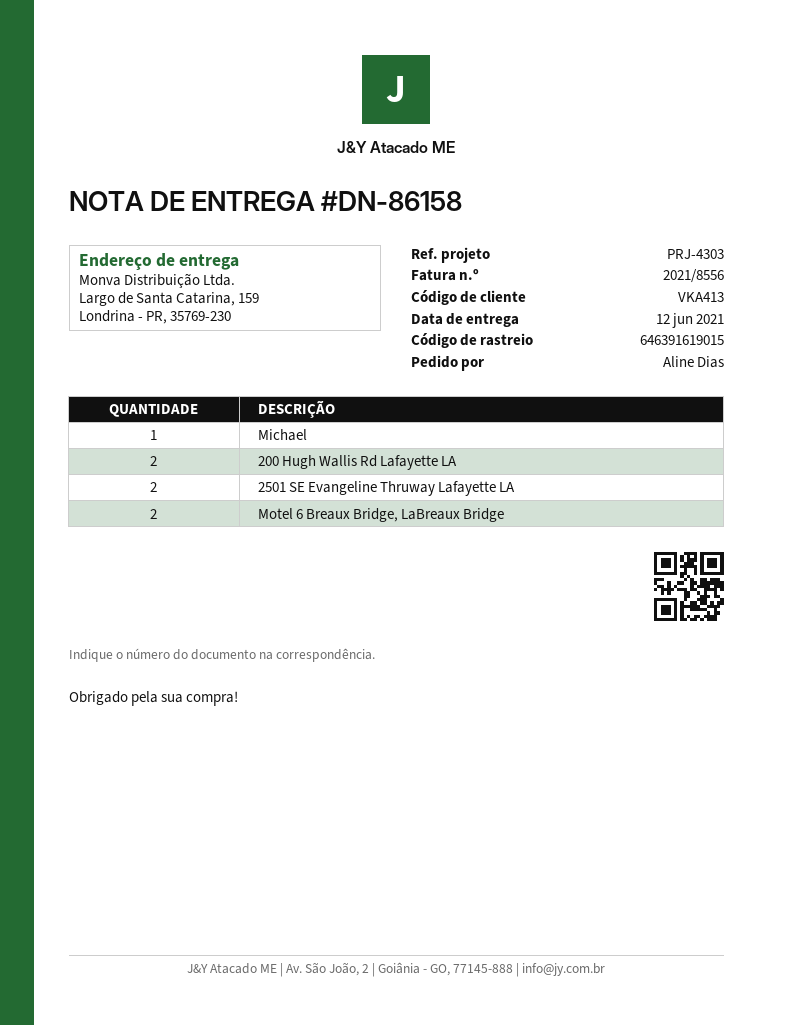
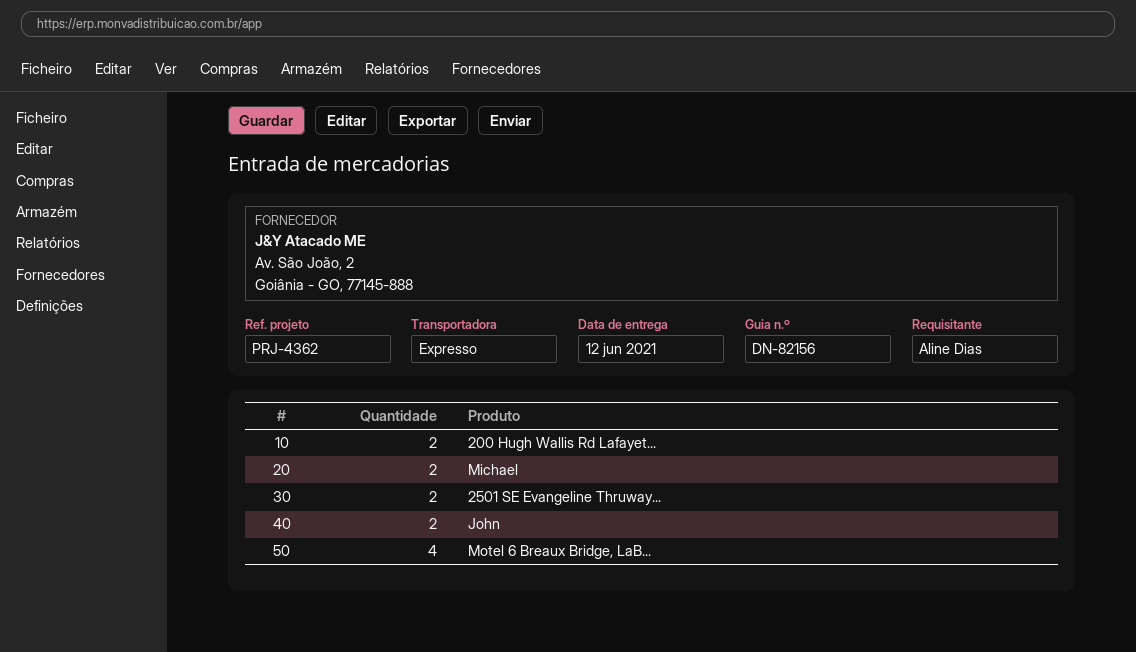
delivery note number: DN-86158 -> DN-82156
reference: PRJ-4303 -> PRJ-4362
Michael: 1 -> 2
Motel 6 Breaux Bridge, LaBreaux Bridge: 2 -> 4
John: none -> 2

